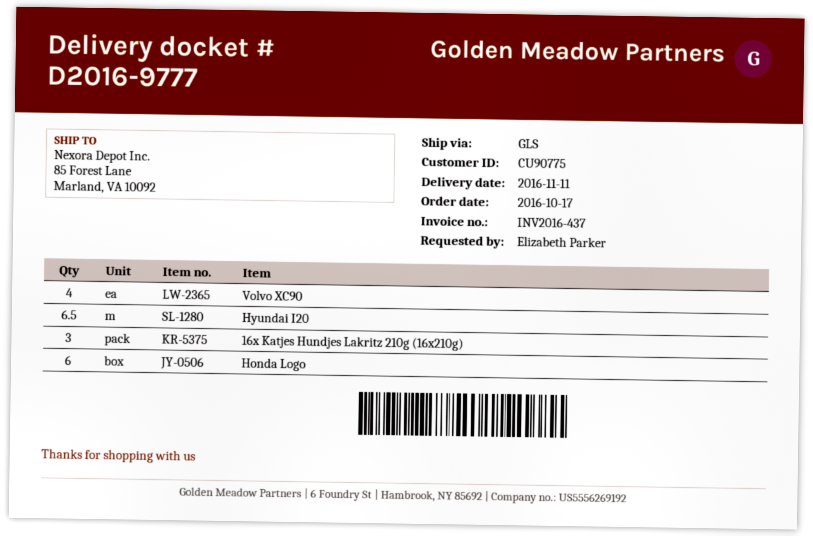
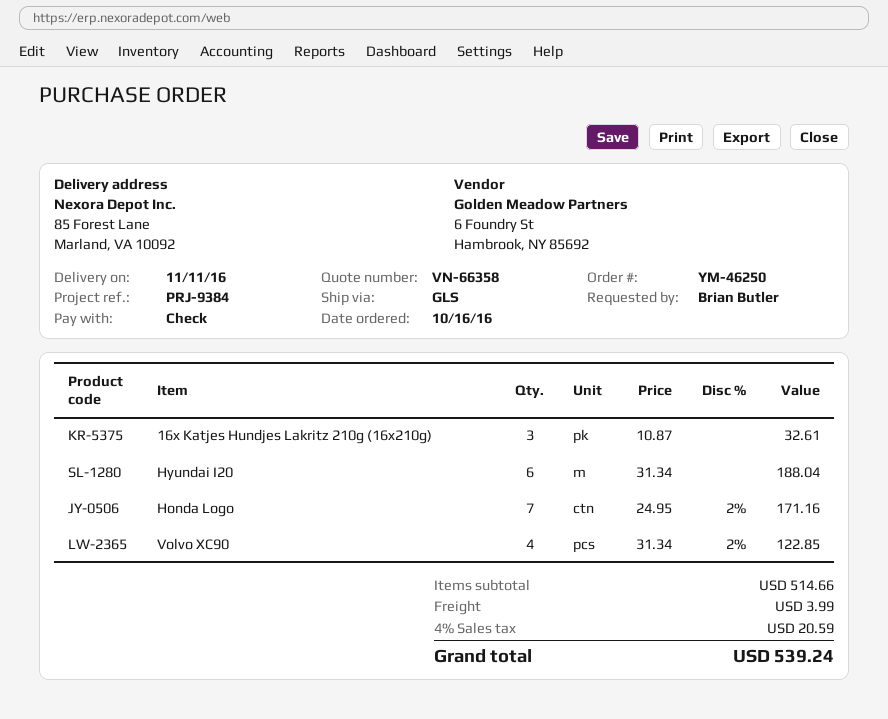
order date: 2016-10-17 -> 2016-10-16
ordered by: Elizabeth Parker -> Brian Butler
Hyundai I20: 6.5 -> 6
Honda Logo: 6 -> 7

